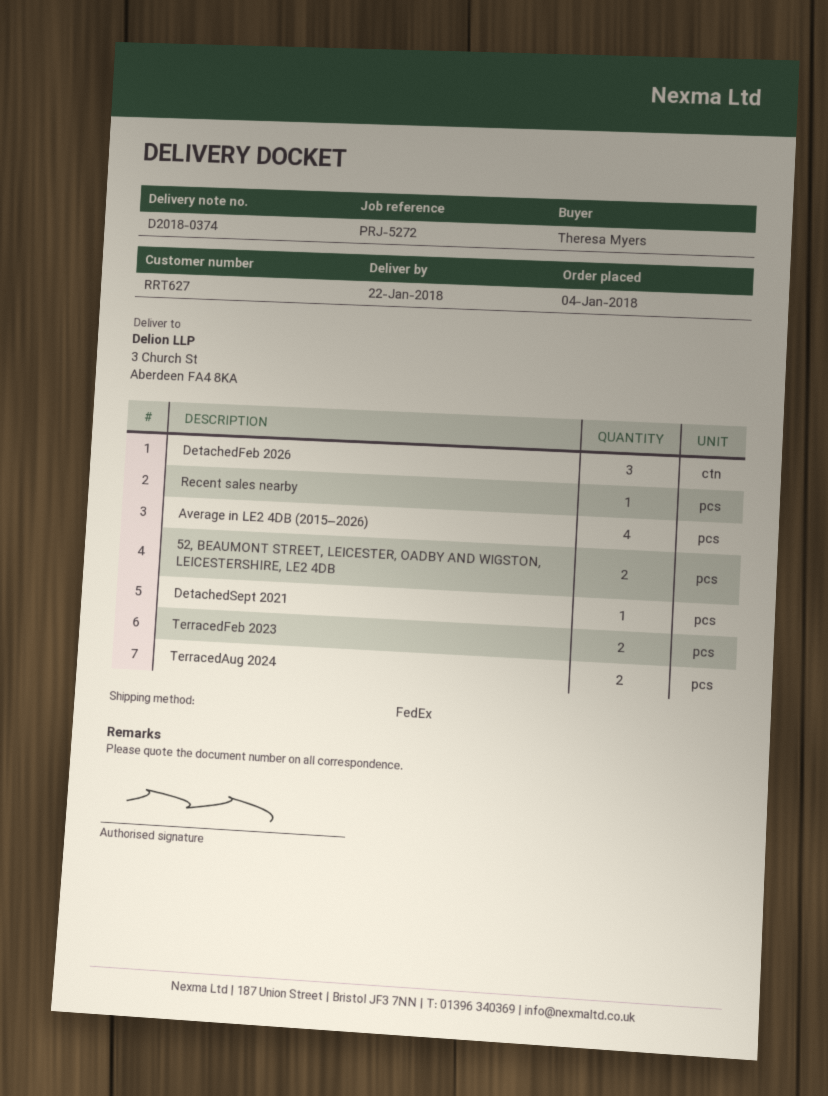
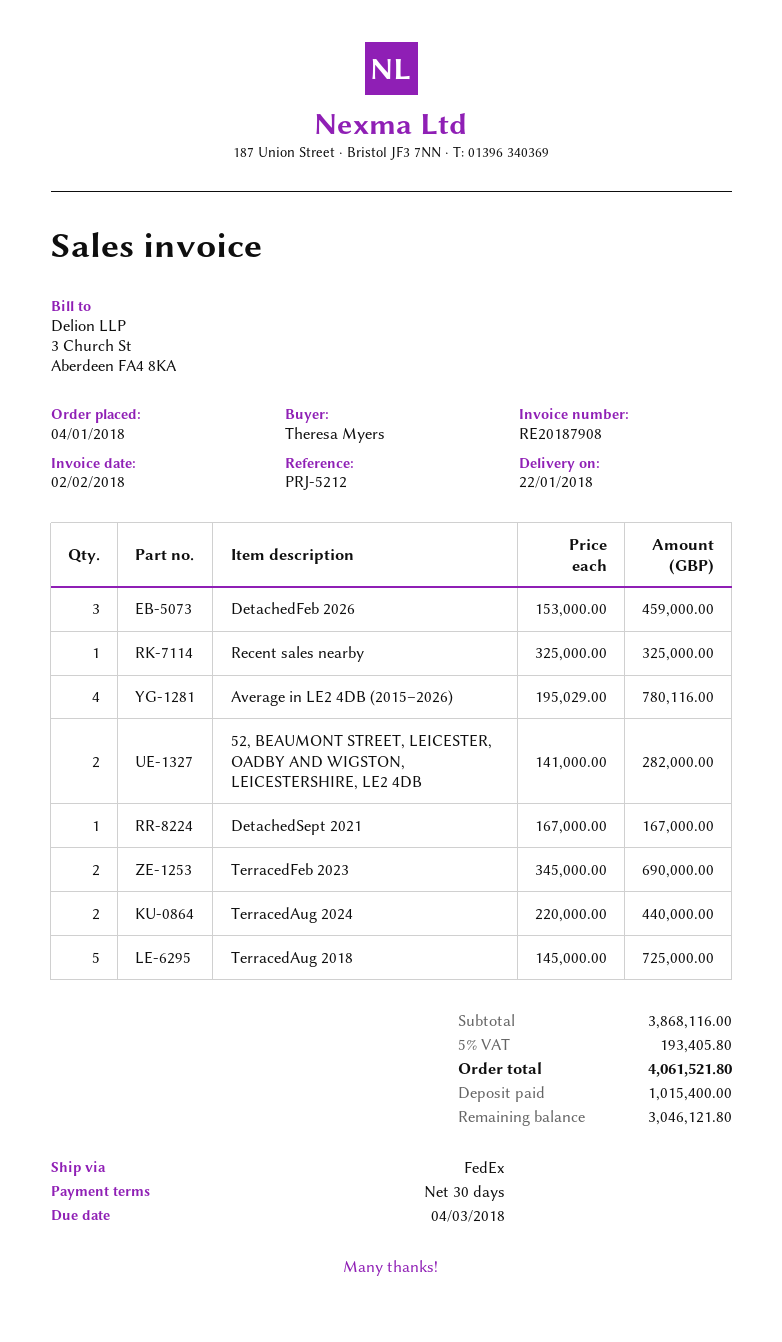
reference: PRJ-5272 -> PRJ-5212
TerracedAug 2018: none -> 5

